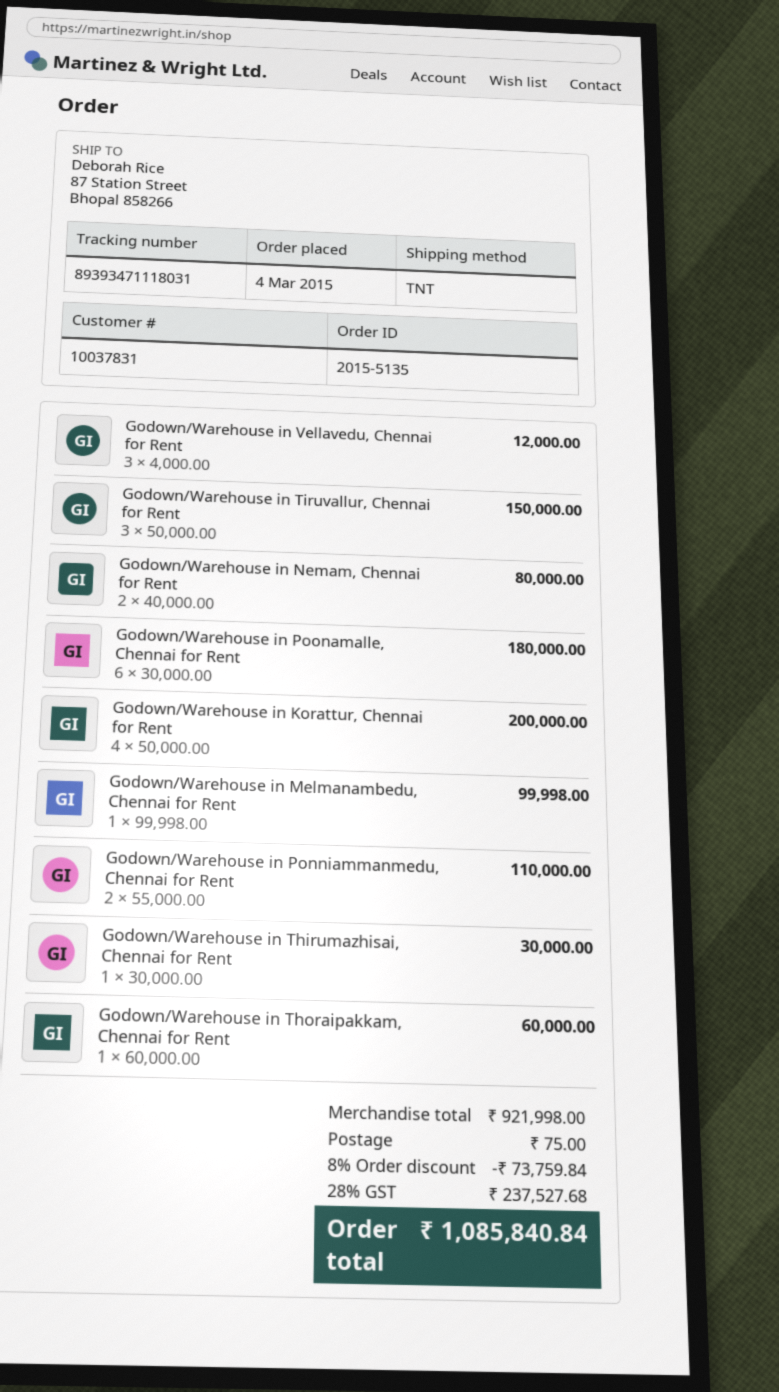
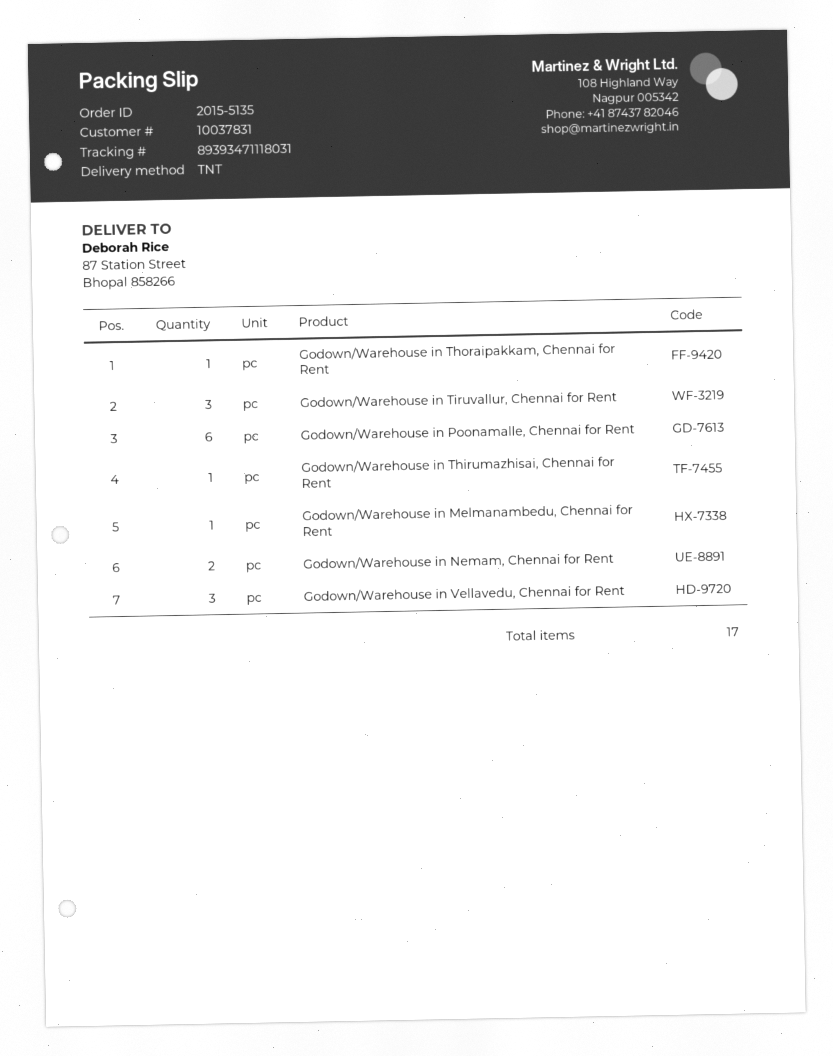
Godown/Warehouse in Korattur, Chennai for Rent: 4 -> none
Godown/Warehouse in Ponniammanmedu, Chennai for Rent: 2 -> none

